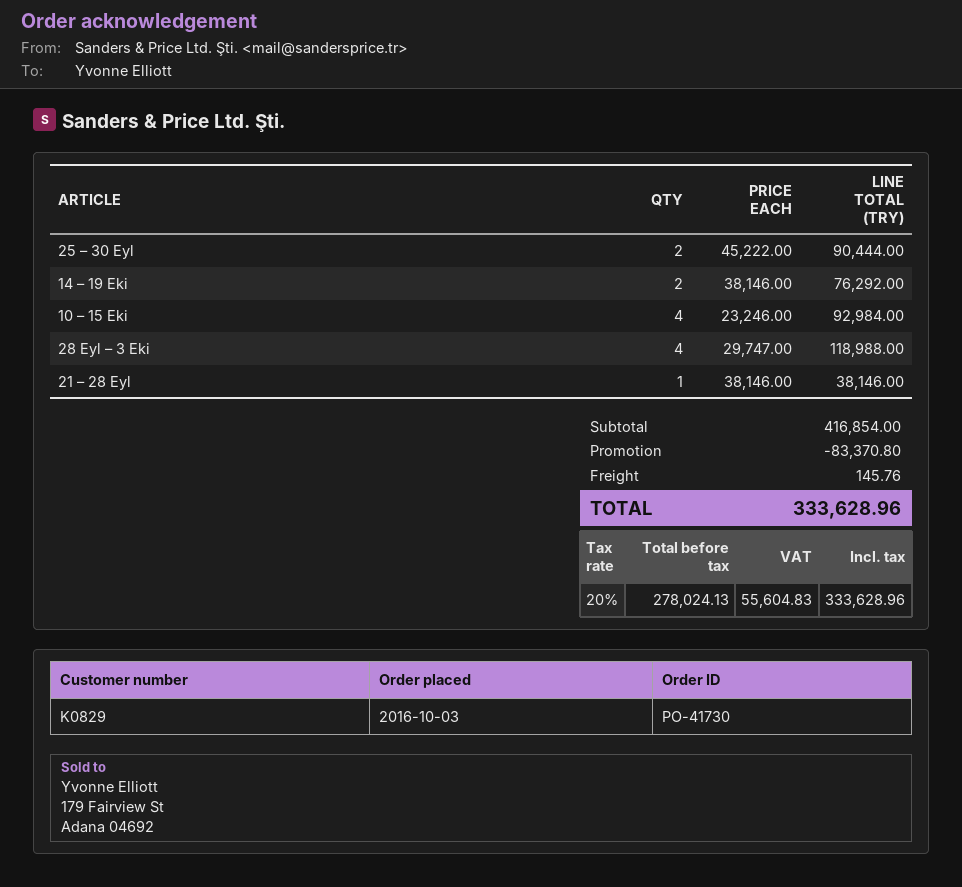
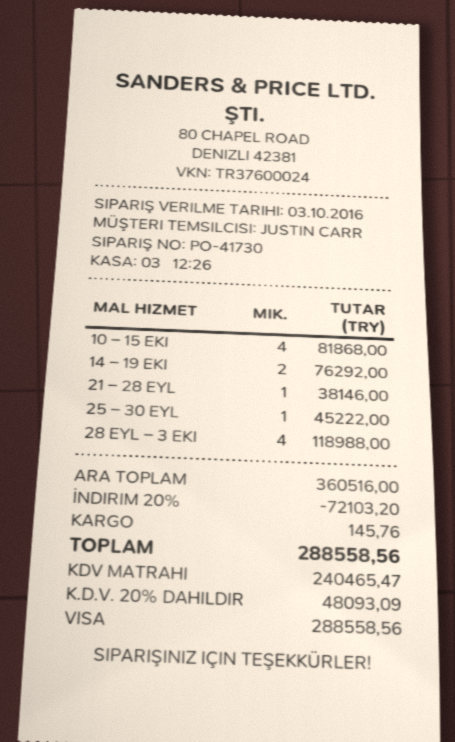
25 – 30 Eyl: 2 for 90444.00 -> 1 for 45222.00
10 – 15 Eki: 4 for 92984.00 -> 4 for 81868.00
subtotal: 416854.00 -> 360516.00
discount: 83370.80 -> 72103.20
net: 278024.13 -> 240465.47
tax: 20% = 55604.83 -> 20% = 48093.09
total: 333628.96 -> 288558.56

